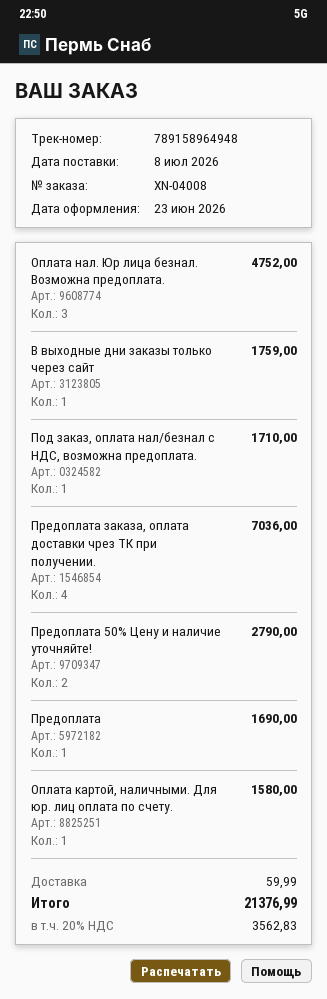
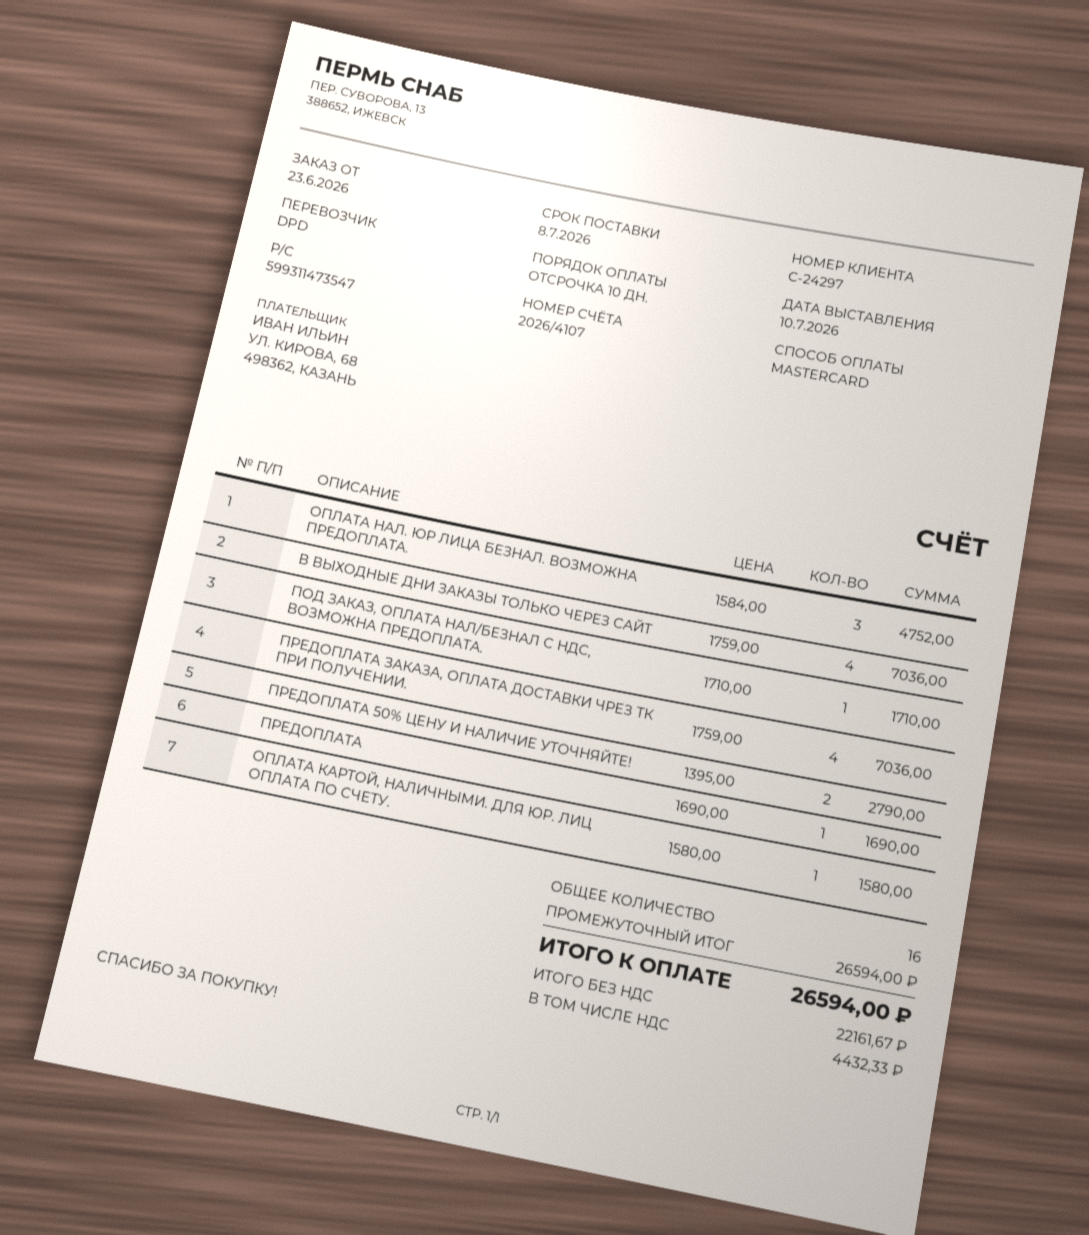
В выходные дни заказы только через сайт: 1 for 1759.00 -> 4 for 7036.00
shipping: 59.99 -> none
tax: 3562.83 -> 4432.33
total: 21376.99 -> 26594.00

